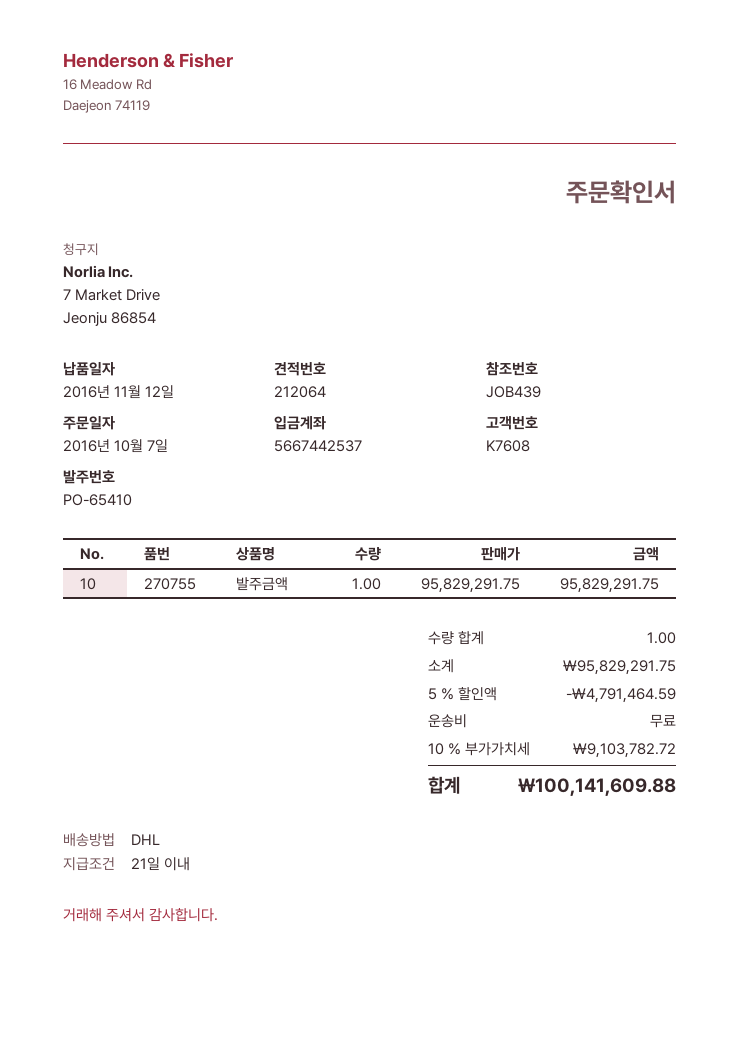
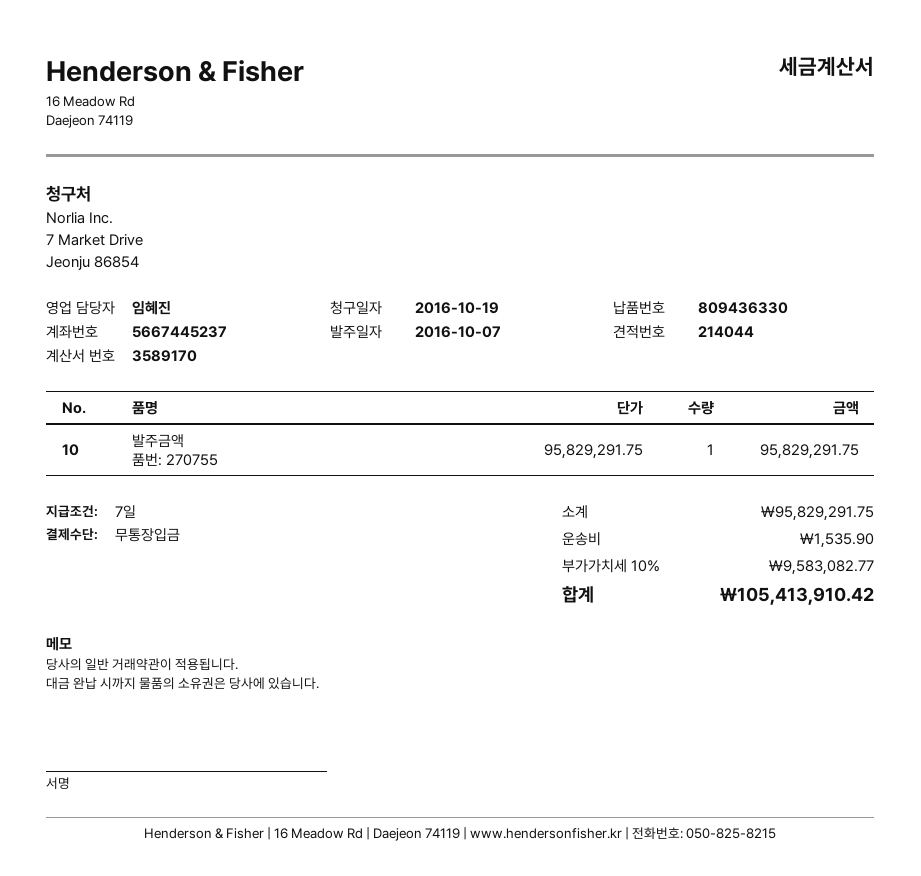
quote number: 212064 -> 214044
payment terms: 21 days -> 7 days
bank account: 5667442537 -> 5667445237
discount: 5% = 4791464.59 -> none
shipping: 0.00 -> 1535.90
tax: 10% = 9103782.72 -> 10% = 9583082.77
total: 100141609.88 -> 105413910.42

